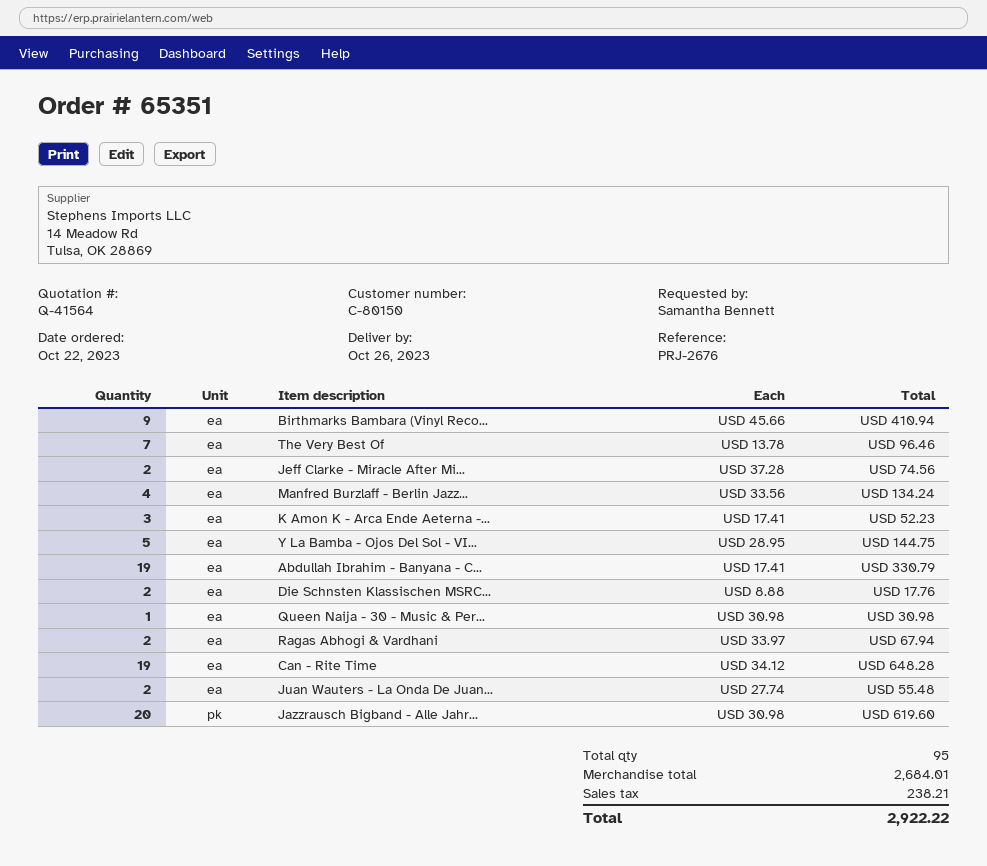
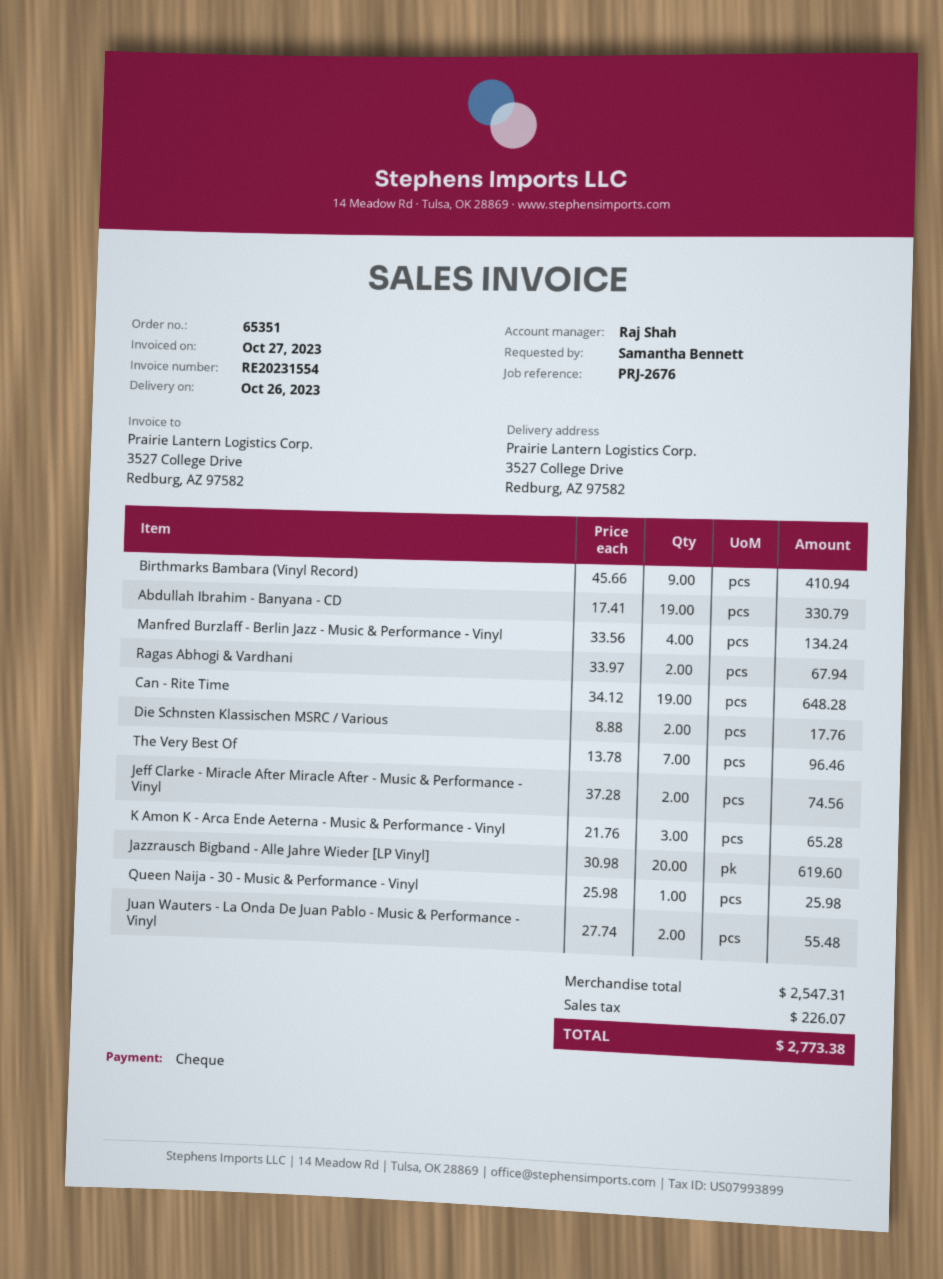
K Amon K - Arca Ende Aeterna -...: 3 x 17.41 = 52.23 -> 3 x 21.76 = 65.28
Y La Bamba - Ojos Del Sol - VI...: 5 x 28.95 = 144.75 -> none
Queen Naija - 30 - Music & Per...: 1 x 30.98 = 30.98 -> 1 x 25.98 = 25.98
subtotal: 2684.01 -> 2547.31
tax: 238.21 -> 226.07
total: 2922.22 -> 2773.38

